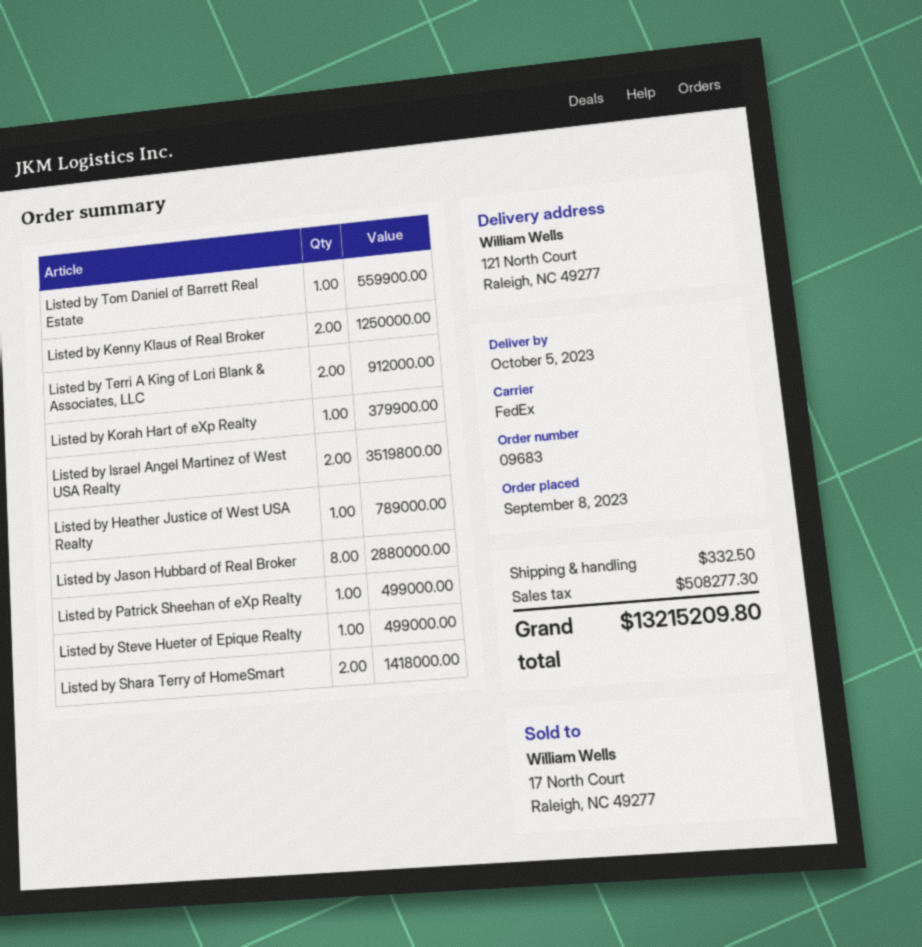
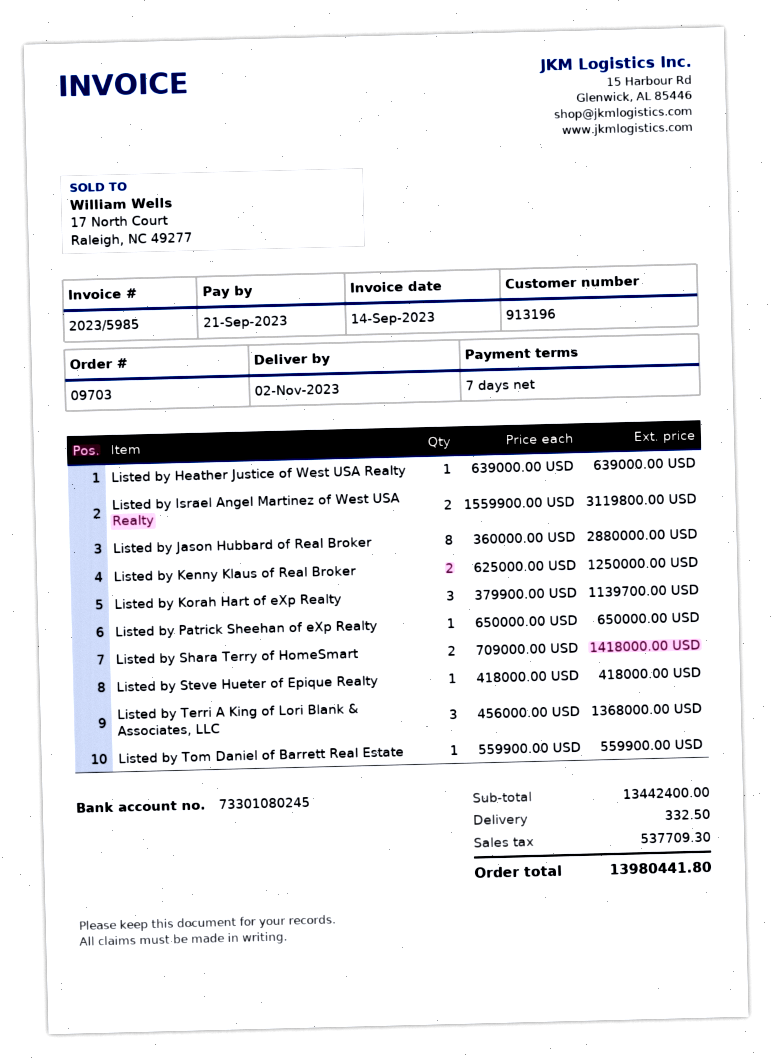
order number: 09683 -> 09703
delivery date: 2023-10-05 -> 2023-11-02
Listed by Terri A King of Lori Blank & Associates, LLC: 2 for 912000.00 -> 3 for 1368000.00
Listed by Korah Hart of eXp Realty: 1 for 379900.00 -> 3 for 1139700.00
Listed by Israel Angel Martinez of West USA Realty: 2 for 3519800.00 -> 2 for 3119800.00
Listed by Heather Justice of West USA Realty: 1 for 789000.00 -> 1 for 639000.00
Listed by Patrick Sheehan of eXp Realty: 1 for 499000.00 -> 1 for 650000.00
Listed by Steve Hueter of Epique Realty: 1 for 499000.00 -> 1 for 418000.00
tax: 508277.30 -> 537709.30
total: 13215209.80 -> 13980441.80

